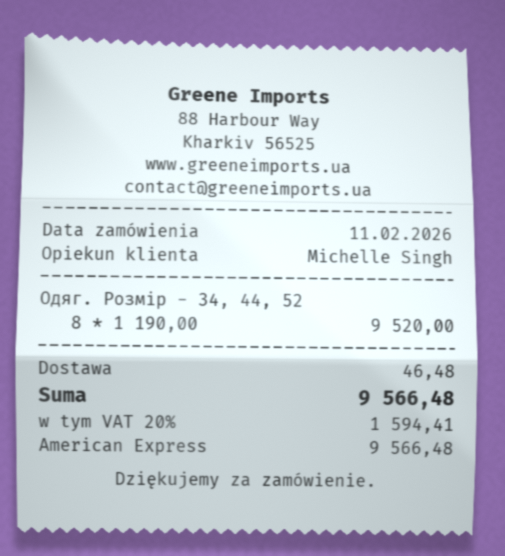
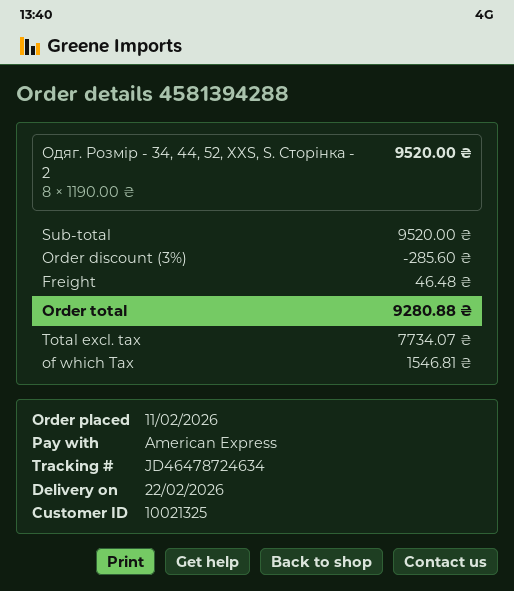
discount: none -> 3% = 285.60
tax: 1594.41 -> 1546.81
total: 9566.48 -> 9280.88

